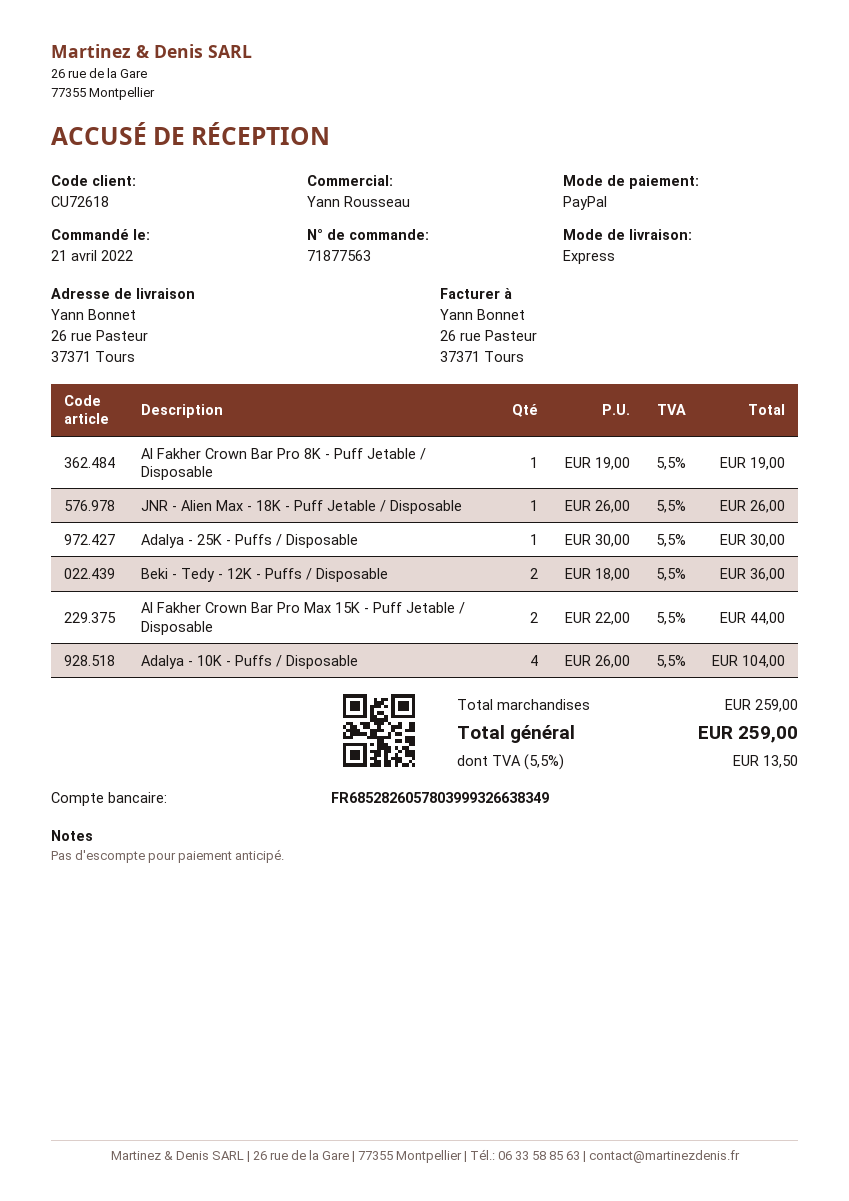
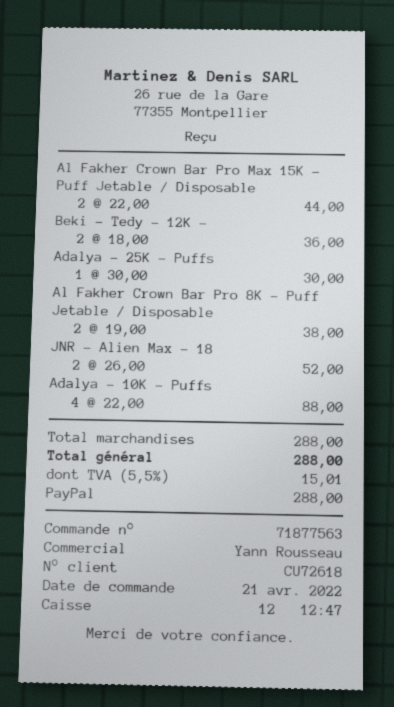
Al Fakher Crown Bar Pro 8K - Puff Jetable / Disposable: 1 x 19.00 = 19.00 -> 2 x 19.00 = 38.00
JNR - Alien Max - 18K - Puff Jetable / Disposable: 1 x 26.00 = 26.00 -> 2 x 26.00 = 52.00
Adalya - 10K - Puffs / Disposable: 4 x 26.00 = 104.00 -> 4 x 22.00 = 88.00
subtotal: 259.00 -> 288.00
tax: 5.5% = 13.50 -> 5.5% = 15.01
total: 259.00 -> 288.00

